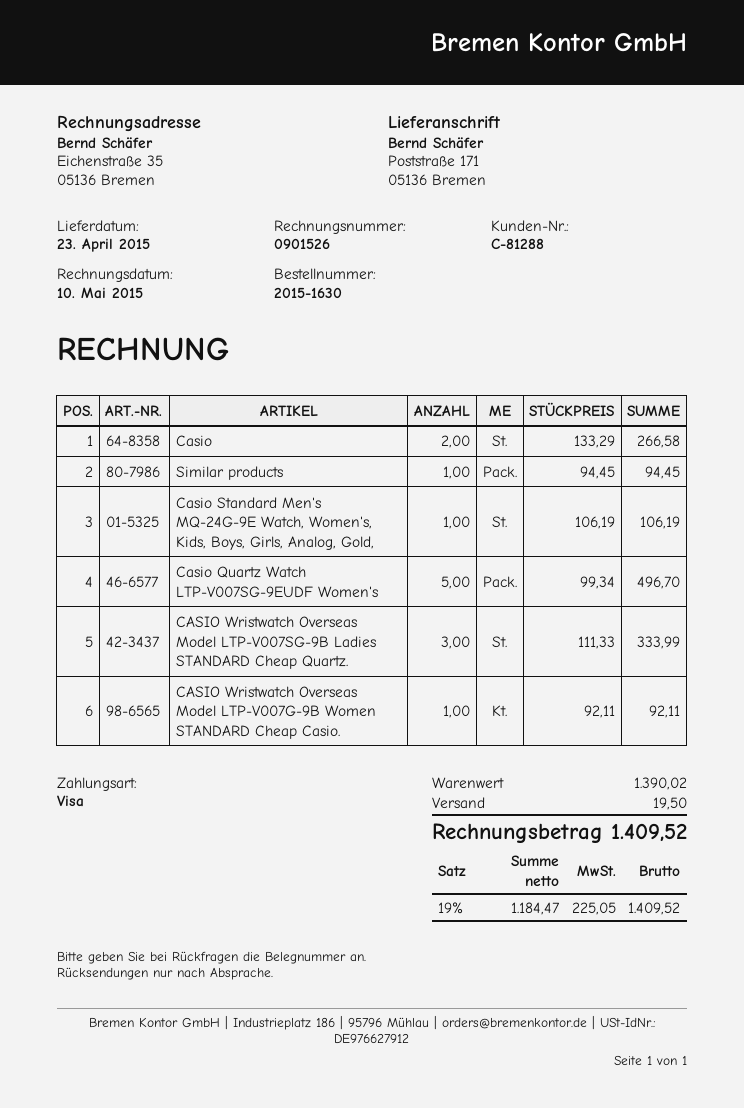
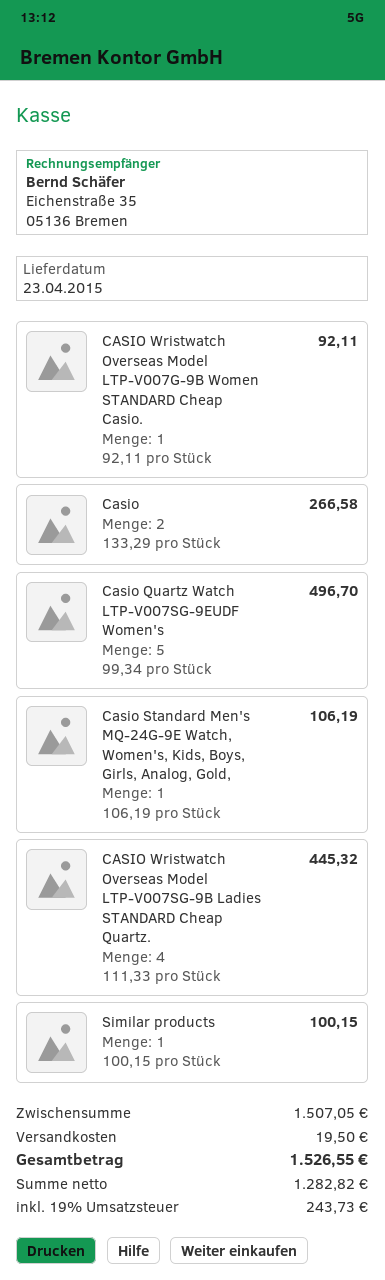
Similar products: 1 x 94.45 = 94.45 -> 1 x 100.15 = 100.15
CASIO Wristwatch Overseas Model LTP-V007SG-9B Ladies STANDARD Cheap Quartz.: 3 x 111.33 = 333.99 -> 4 x 111.33 = 445.32
subtotal: 1390.02 -> 1507.05
net: 1184.47 -> 1282.82
tax: 19% = 225.05 -> 19% = 243.73
total: 1409.52 -> 1526.55

